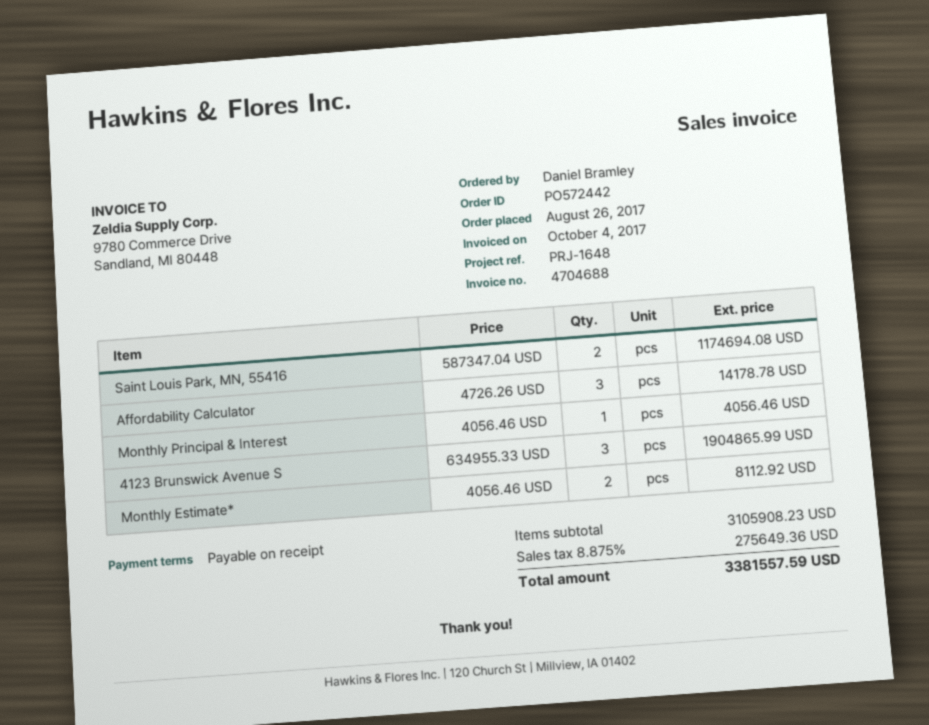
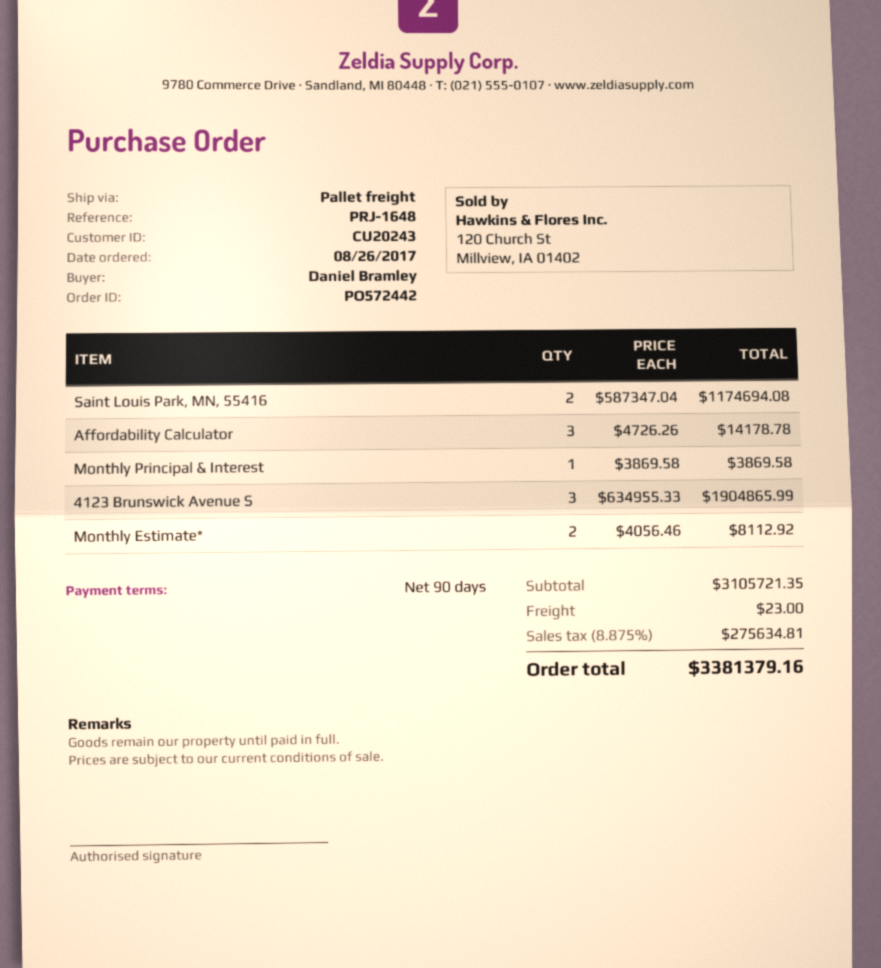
payment terms: on receipt -> 90 days
Monthly Principal & Interest: 1 x 4056.46 = 4056.46 -> 1 x 3869.58 = 3869.58
subtotal: 3105908.23 -> 3105721.35
shipping: none -> 23.00
tax: 8.875% = 275649.36 -> 8.875% = 275634.81
total: 3381557.59 -> 3381379.16

